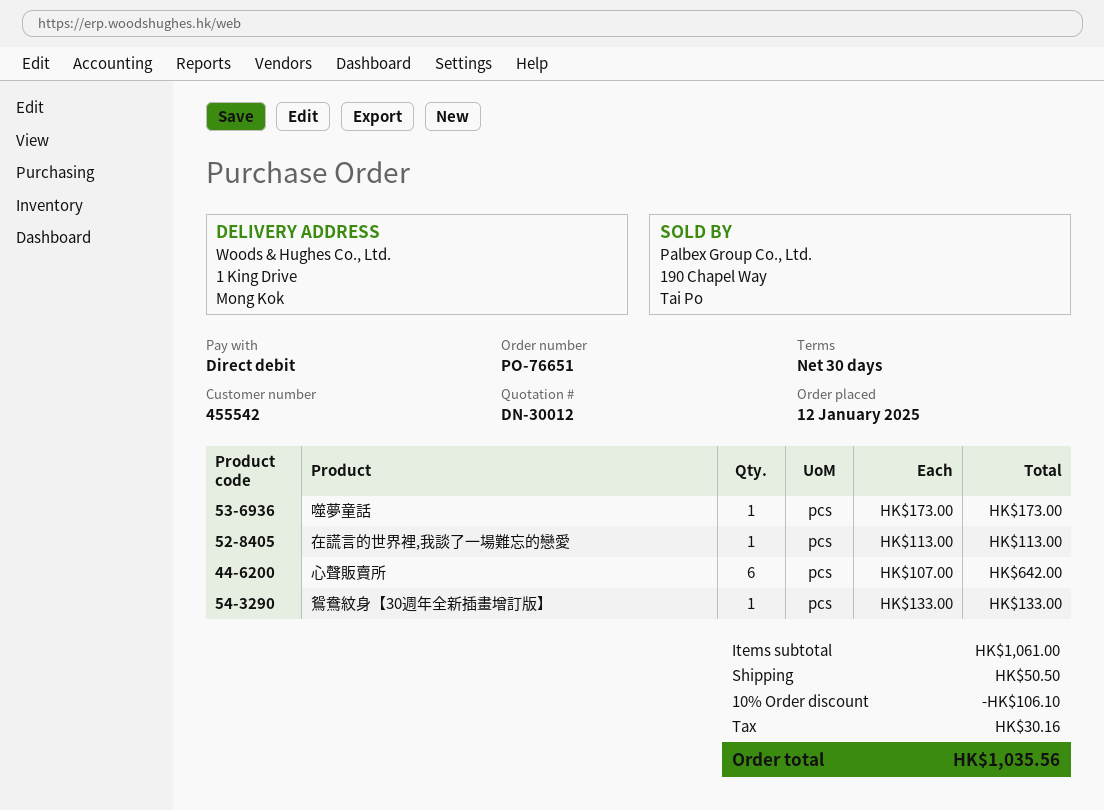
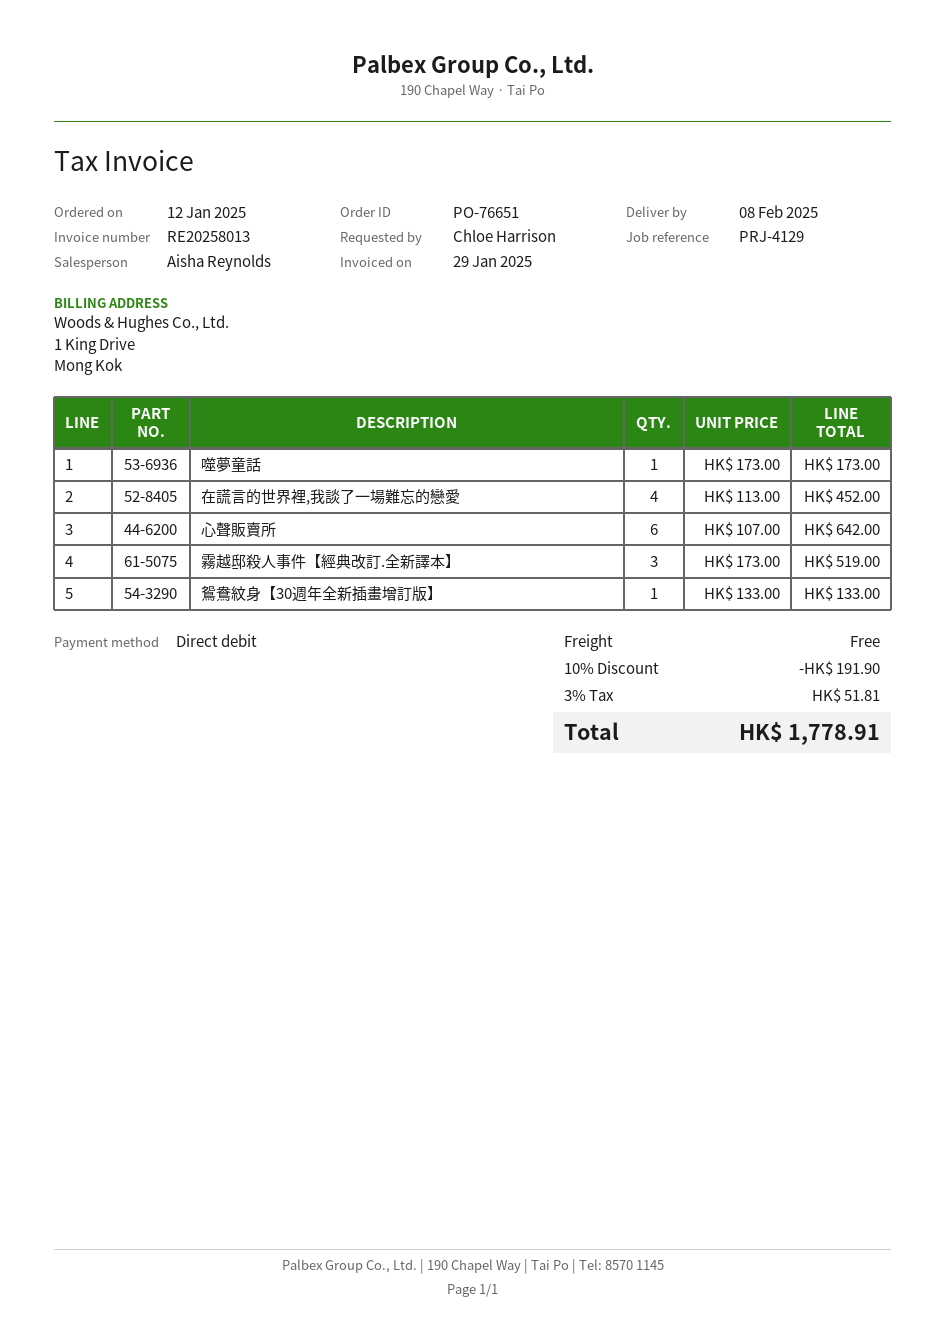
在謊言的世界裡,我談了一場難忘的戀愛: 1 x 113.00 = 113.00 -> 4 x 113.00 = 452.00
霧越邸殺人事件【經典改訂.全新譯本】: none -> 3 x 173.00 = 519.00
discount: 10% = 106.10 -> 10% = 191.90
shipping: 50.50 -> 0.00
tax: 30.16 -> 51.81
total: 1035.56 -> 1778.91

